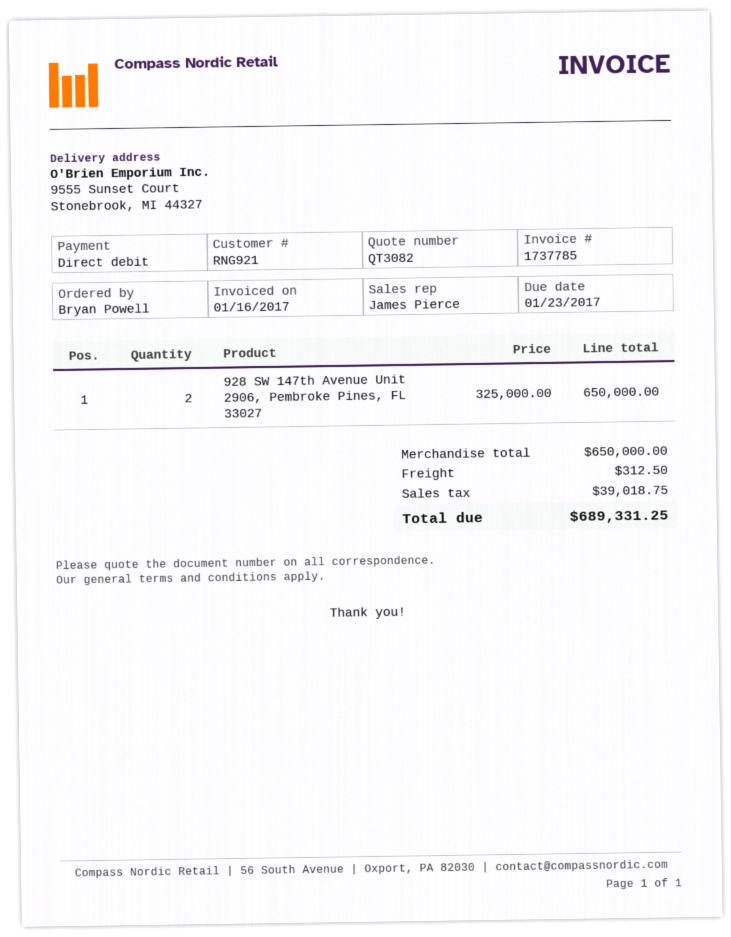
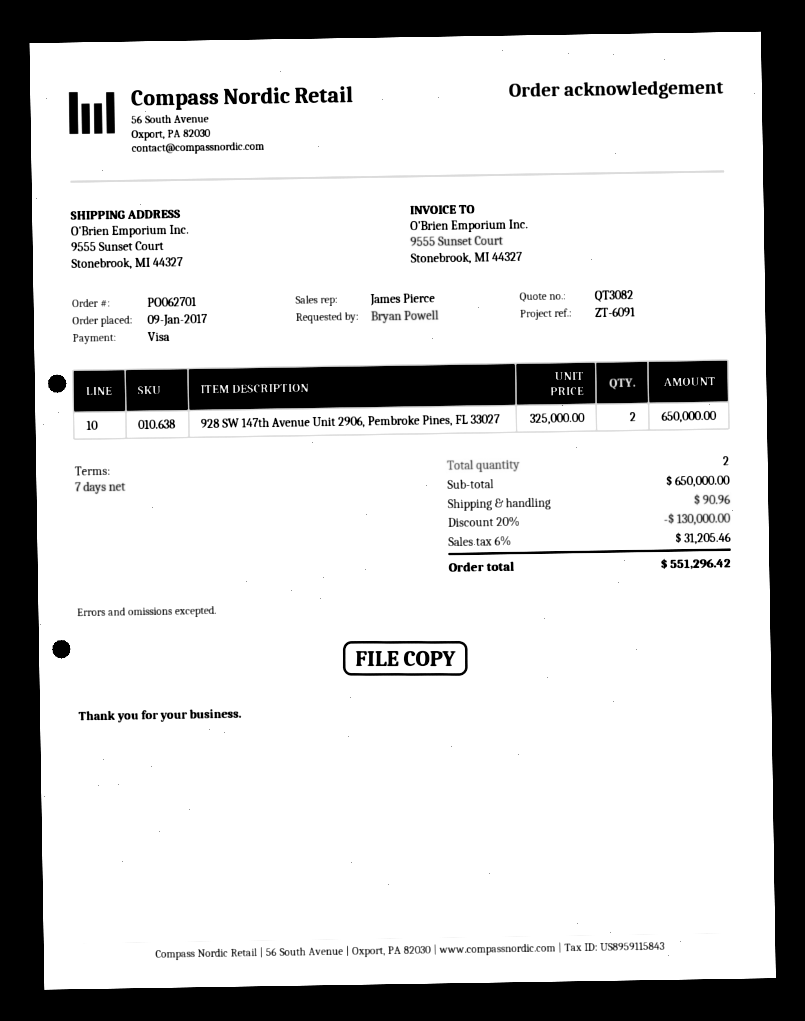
payment method: direct debit -> Visa
discount: none -> 20% = 130000.00
shipping: 312.50 -> 90.96
tax: 39018.75 -> 31205.46
total: 689331.25 -> 551296.42

